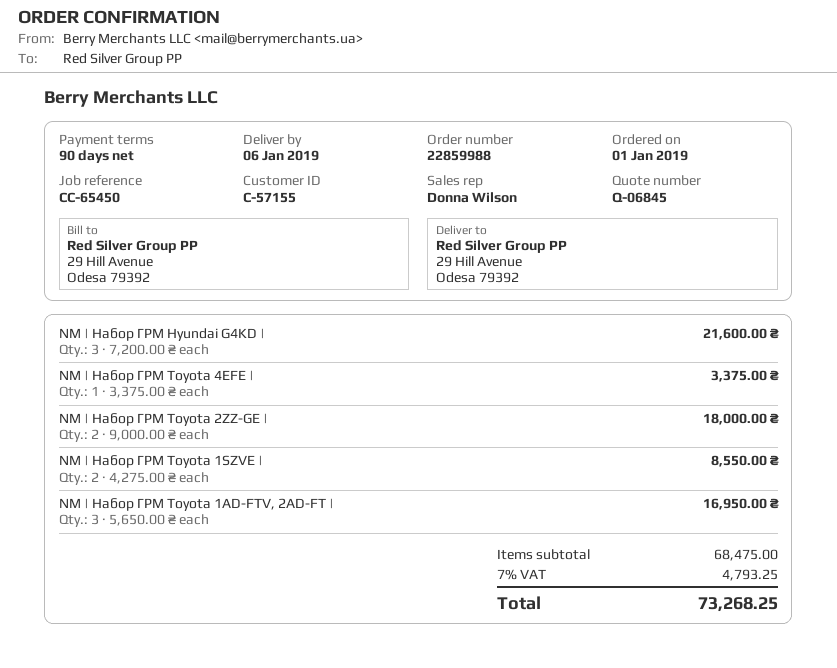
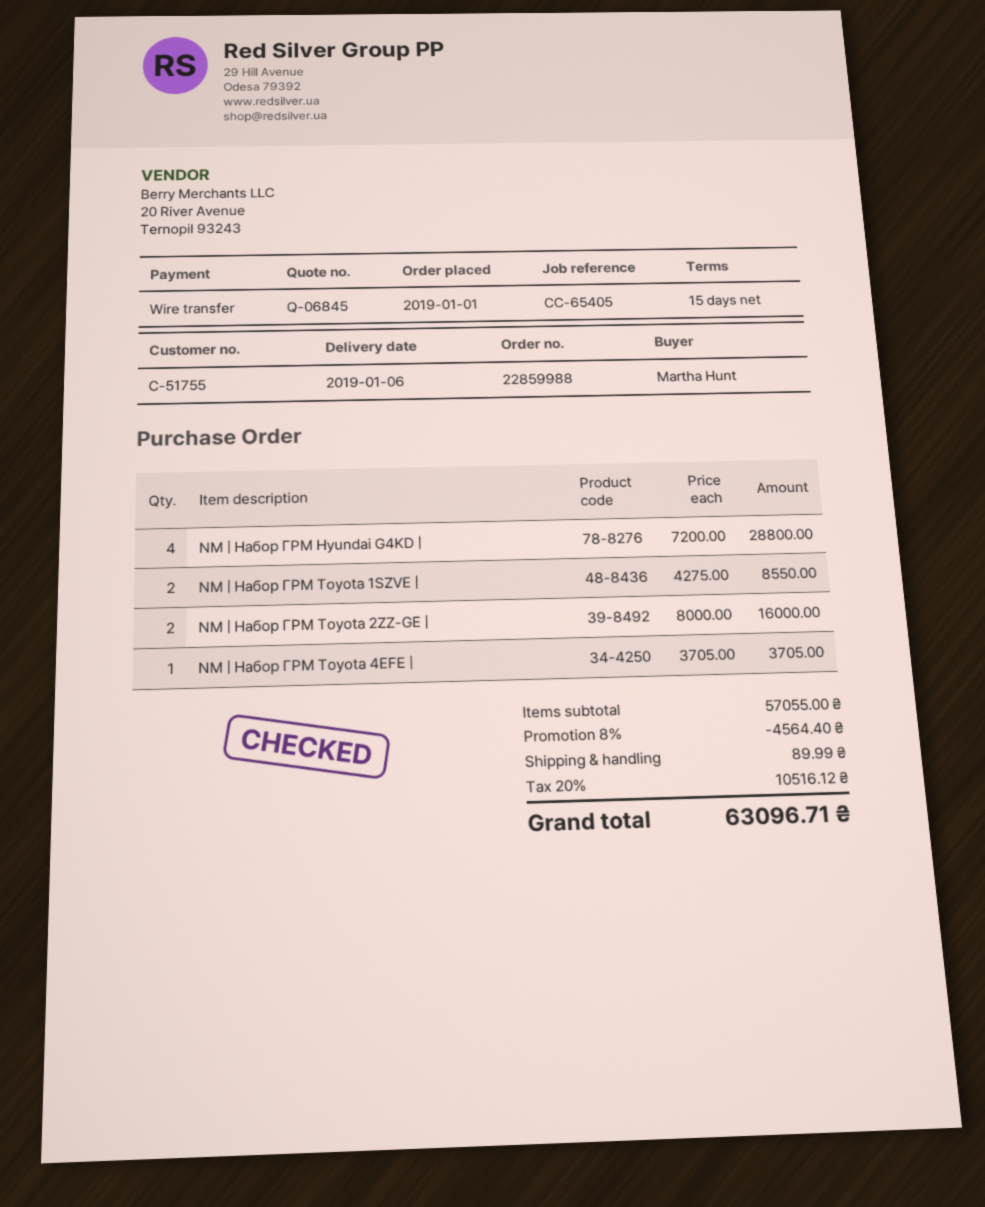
payment terms: 90 days -> 15 days
customer number: C-57155 -> C-51755
reference: CC-65450 -> CC-65405
NM | Набор ГРМ Hyundai G4KD |: 3 x 7200.00 = 21600.00 -> 4 x 7200.00 = 28800.00
NM | Набор ГРМ Toyota 4EFE |: 1 x 3375.00 = 3375.00 -> 1 x 3705.00 = 3705.00
NM | Набор ГРМ Toyota 2ZZ-GE |: 2 x 9000.00 = 18000.00 -> 2 x 8000.00 = 16000.00
NM | Набор ГРМ Toyota 1AD-FTV, 2AD-FT |: 3 x 5650.00 = 16950.00 -> none
subtotal: 68475.00 -> 57055.00
discount: none -> 8% = 4564.40
shipping: none -> 89.99
tax: 7% = 4793.25 -> 20% = 10516.12
total: 73268.25 -> 63096.71

